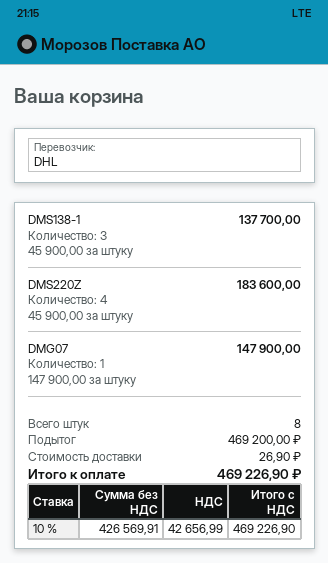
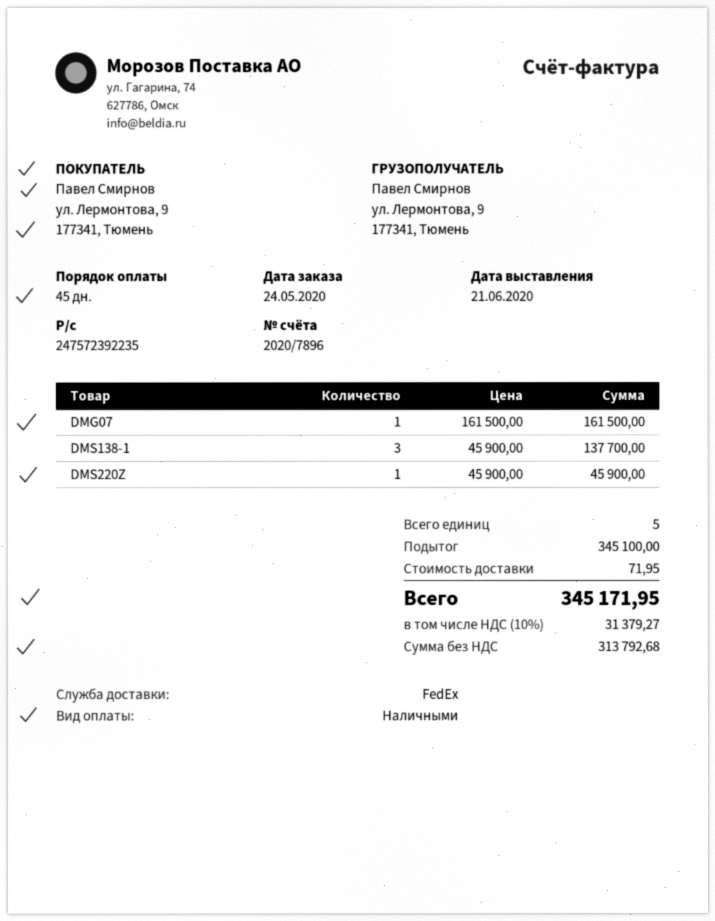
shipping method: DHL -> FedEx
DMS220Z: 4 x 45900.00 = 183600.00 -> 1 x 45900.00 = 45900.00
DMG07: 1 x 147900.00 = 147900.00 -> 1 x 161500.00 = 161500.00
total quantity: 8 -> 5
subtotal: 469200.00 -> 345100.00
shipping: 26.90 -> 71.95
net: 426569.91 -> 313792.68
tax: 10% = 42656.99 -> 10% = 31379.27
total: 469226.90 -> 345171.95

